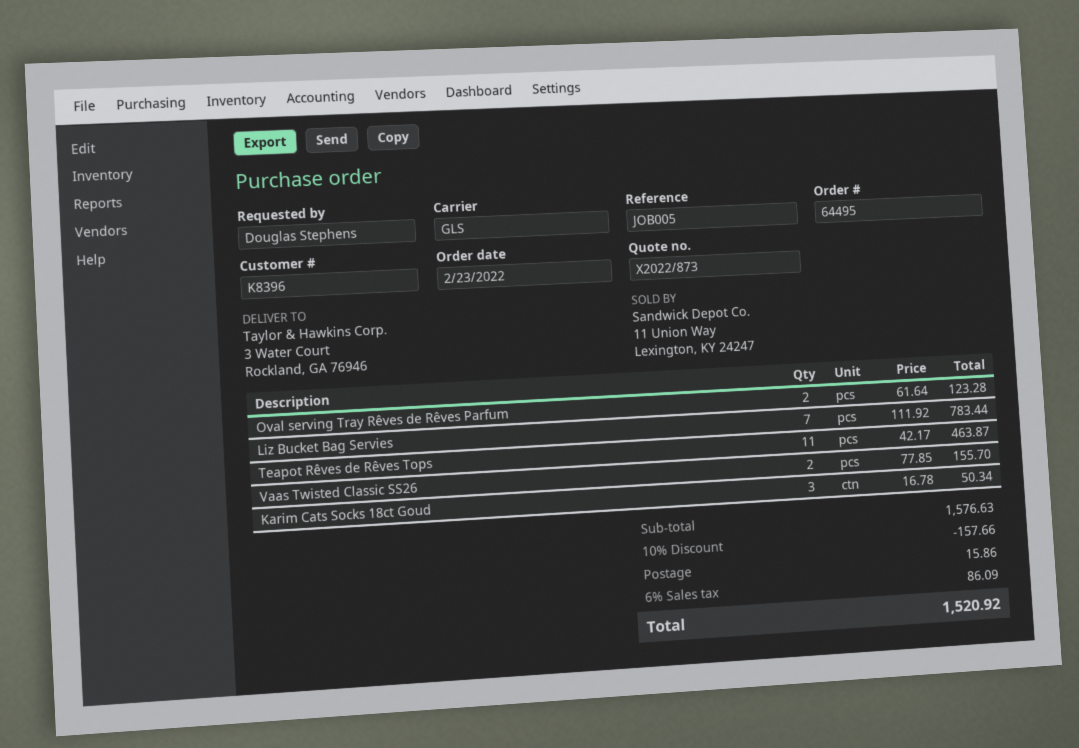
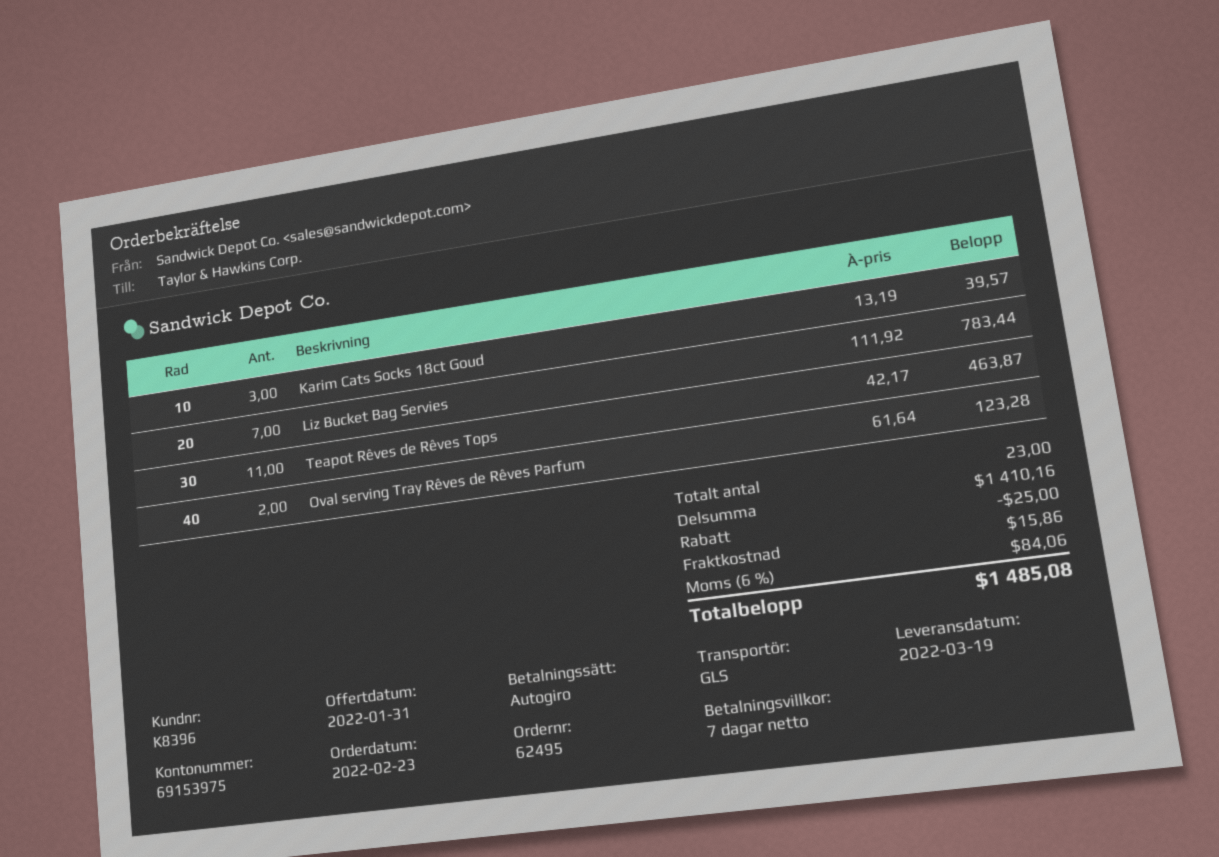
order number: 64495 -> 62495
Vaas Twisted Classic SS26: 2 x 77.85 = 155.70 -> none
Karim Cats Socks 18ct Goud: 3 x 16.78 = 50.34 -> 3 x 13.19 = 39.57
subtotal: 1576.63 -> 1410.16
discount: 157.66 -> 25.00
tax: 6% = 86.09 -> 6% = 84.06
total: 1520.92 -> 1485.08

